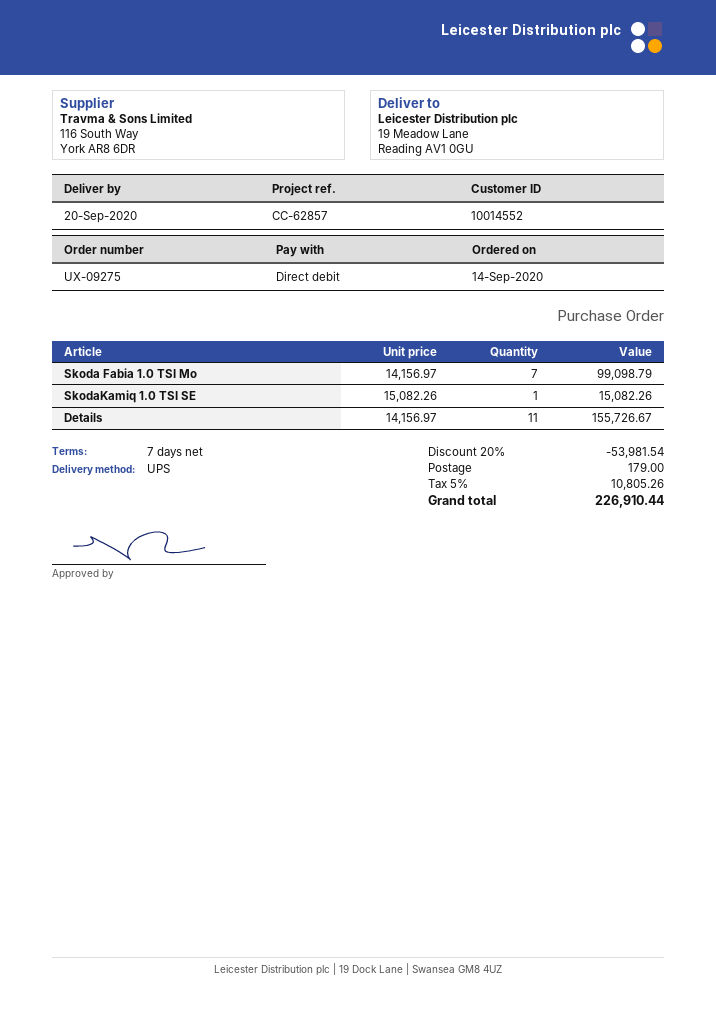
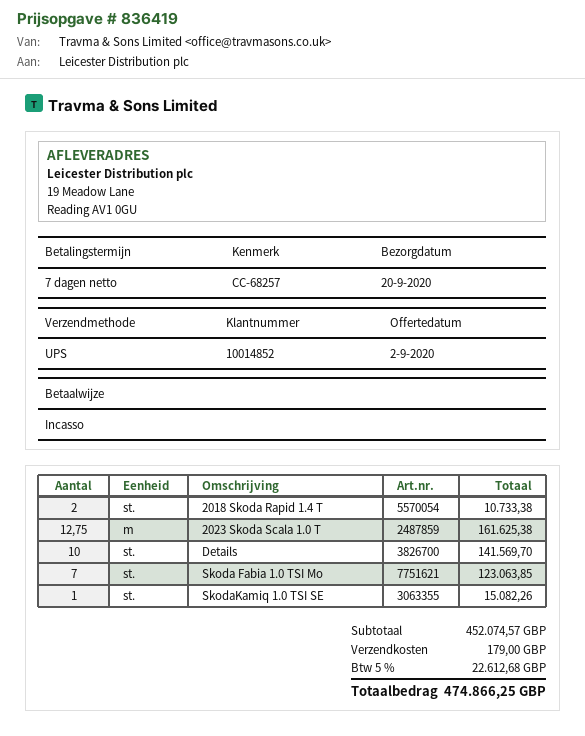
customer number: 10014552 -> 10014852
reference: CC-62857 -> CC-68257
Skoda Fabia 1.0 TSI Mo: 7 for 99098.79 -> 7 for 123063.85
Details: 11 for 155726.67 -> 10 for 141569.70
2018 Skoda Rapid 1.4 T: none -> 2 for 10733.38
2023 Skoda Scala 1.0 T: none -> 12.75 for 161625.38
discount: 20% = 53981.54 -> none
tax: 5% = 10805.26 -> 5% = 22612.68
total: 226910.44 -> 474866.25

